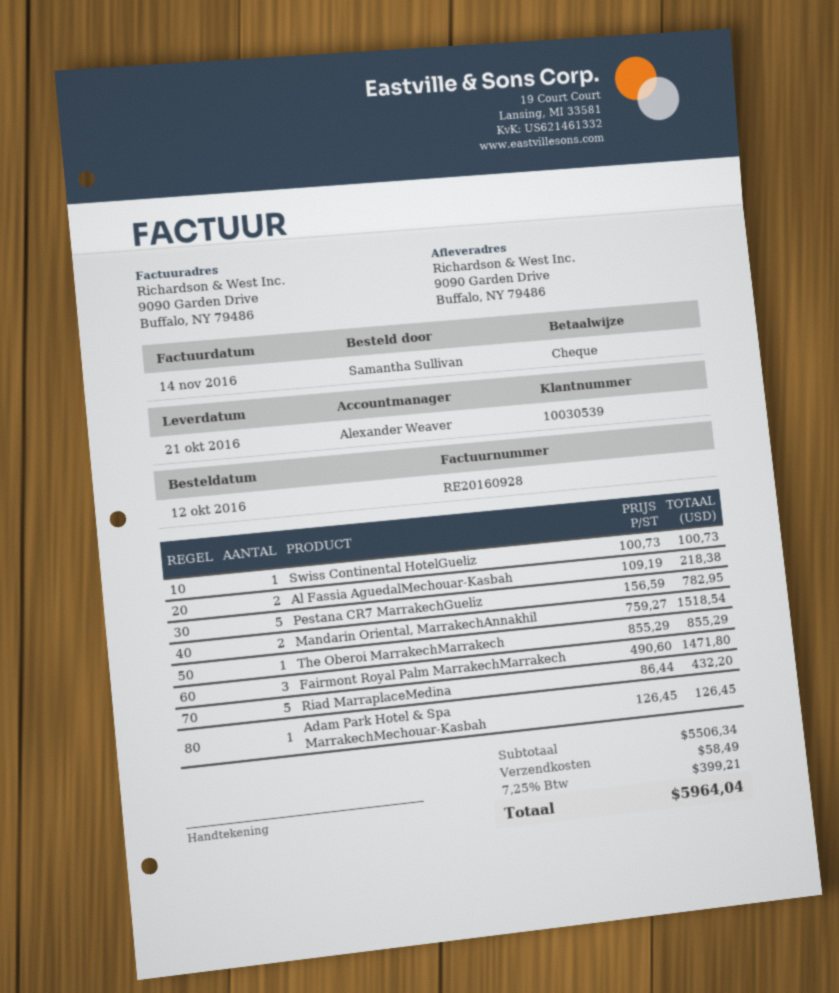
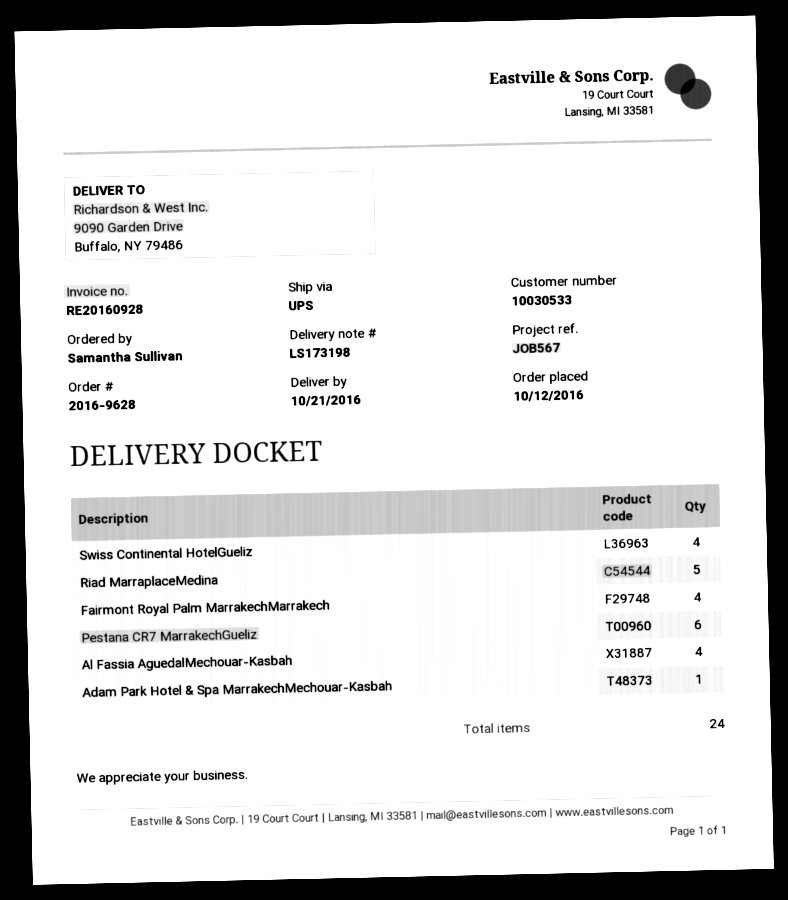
customer number: 10030539 -> 10030533
Swiss Continental HotelGueliz: 1 -> 4
Al Fassia AguedalMechouar-Kasbah: 2 -> 4
Pestana CR7 MarrakechGueliz: 5 -> 6
Mandarin Oriental, MarrakechAnnakhil: 2 -> none
The Oberoi MarrakechMarrakech: 1 -> none
Fairmont Royal Palm MarrakechMarrakech: 3 -> 4

